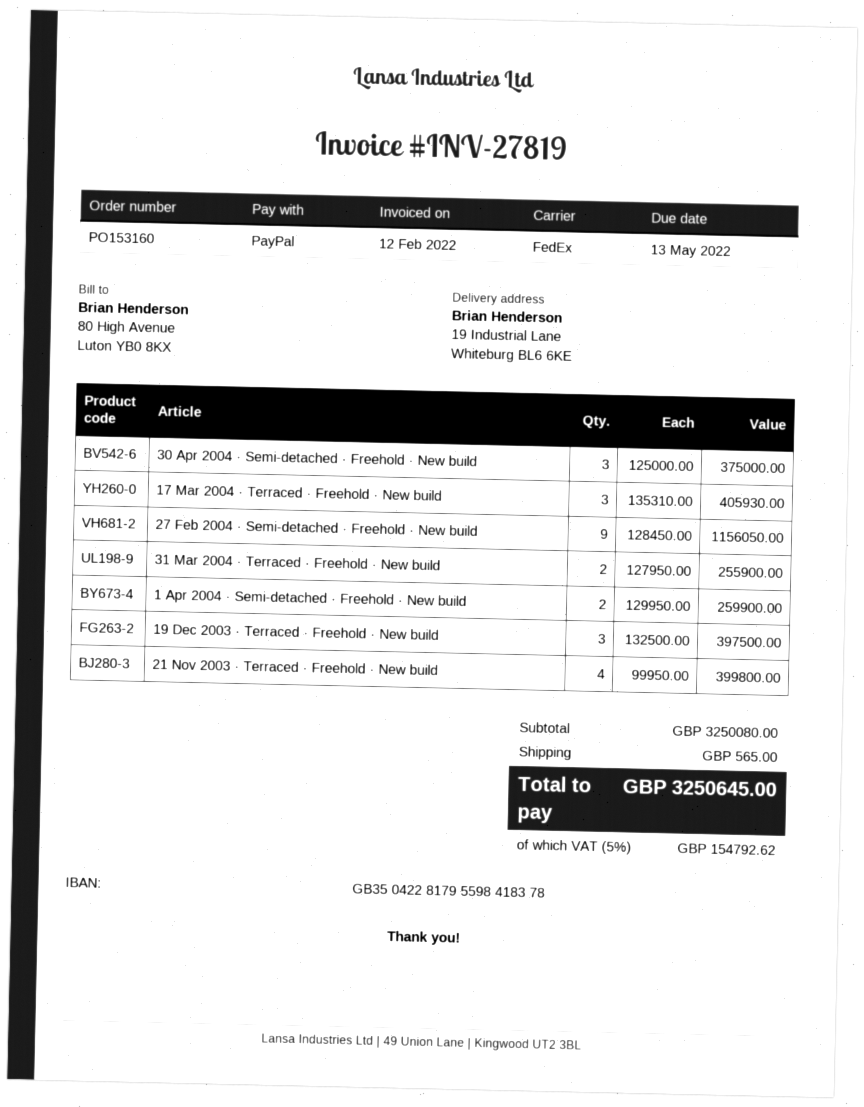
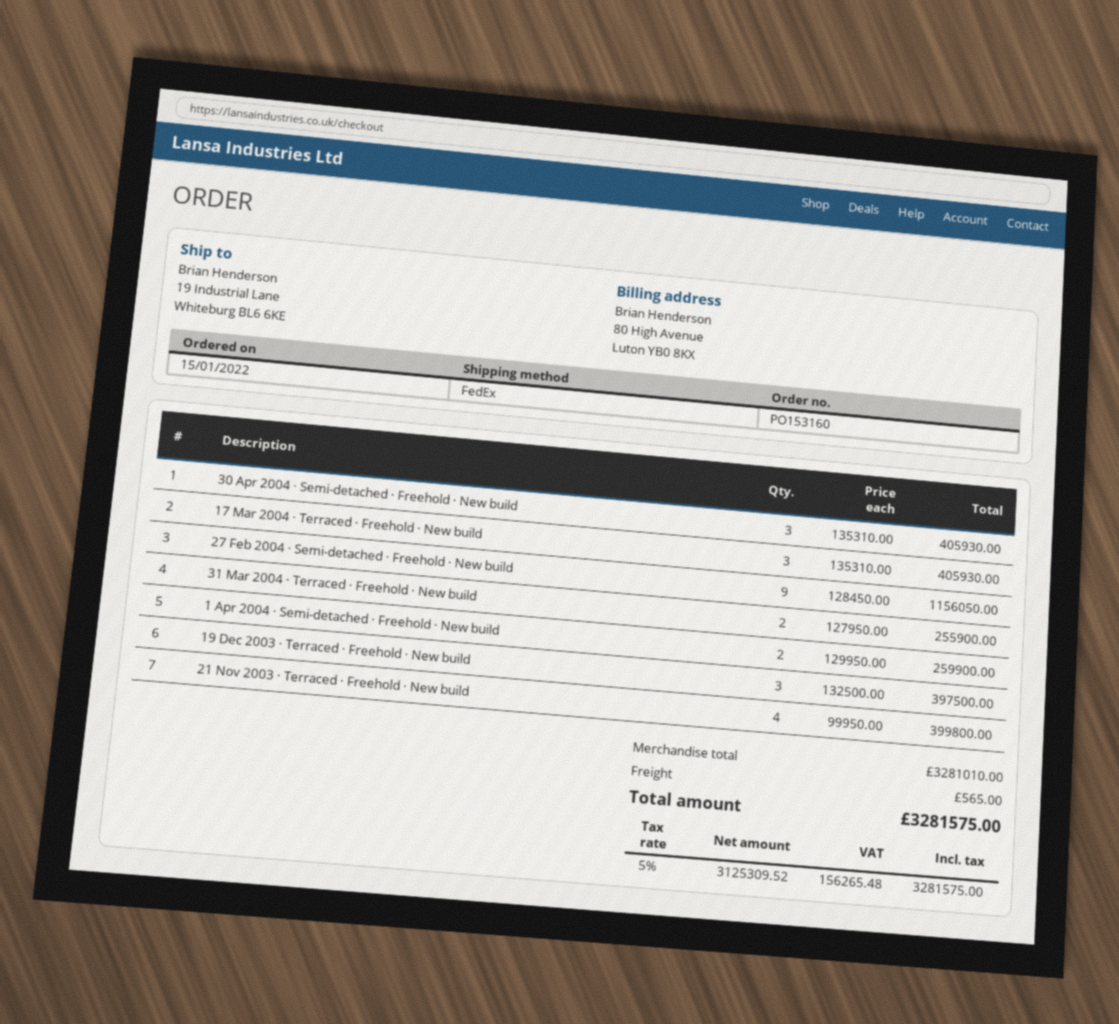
30 Apr 2004 · Semi-detached · Freehold · New build: 3 x 125000.00 = 375000.00 -> 3 x 135310.00 = 405930.00
subtotal: 3250080.00 -> 3281010.00
tax: 5% = 154792.62 -> 5% = 156265.48
total: 3250645.00 -> 3281575.00

